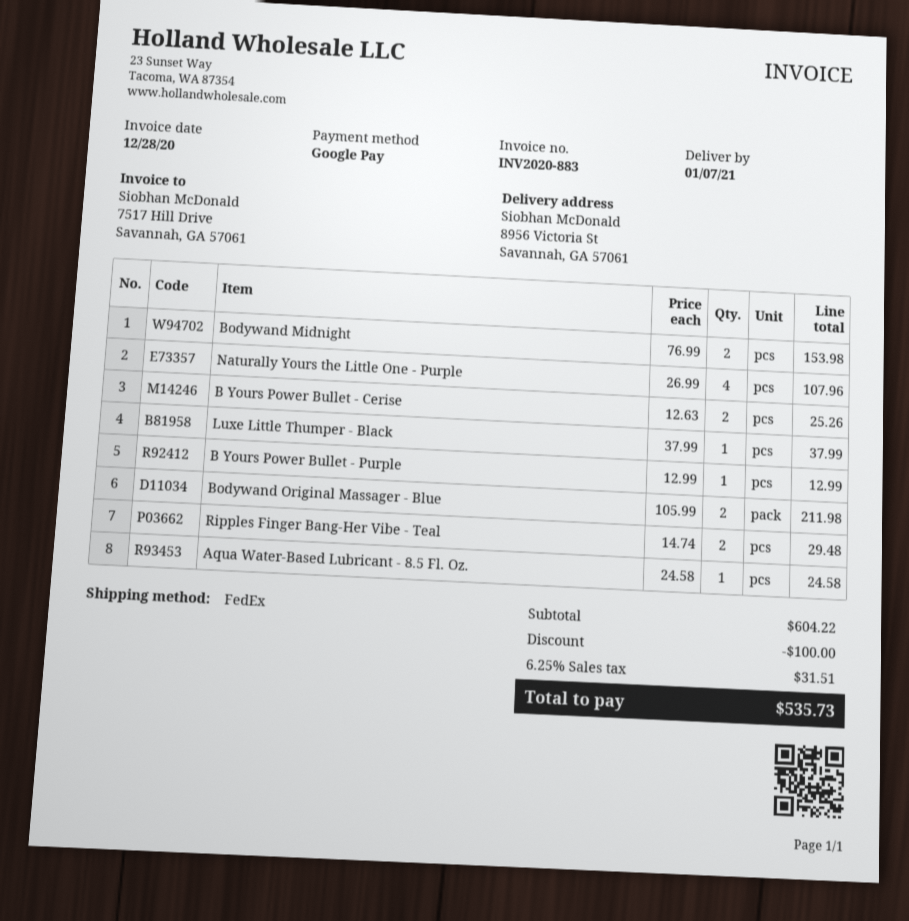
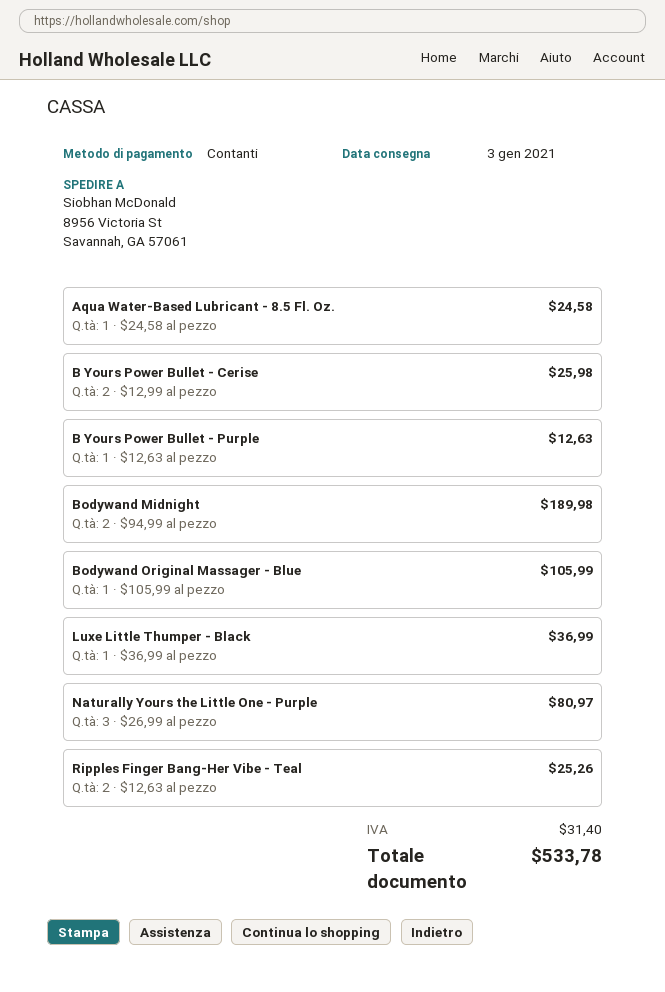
delivery date: 2021-01-07 -> 2021-01-03
payment method: Google Pay -> cash
Bodywand Midnight: 2 x 76.99 = 153.98 -> 2 x 94.99 = 189.98
Naturally Yours the Little One - Purple: 4 x 26.99 = 107.96 -> 3 x 26.99 = 80.97
B Yours Power Bullet - Cerise: 2 x 12.63 = 25.26 -> 2 x 12.99 = 25.98
Luxe Little Thumper - Black: 1 x 37.99 = 37.99 -> 1 x 36.99 = 36.99
B Yours Power Bullet - Purple: 1 x 12.99 = 12.99 -> 1 x 12.63 = 12.63
Bodywand Original Massager - Blue: 2 x 105.99 = 211.98 -> 1 x 105.99 = 105.99
Ripples Finger Bang-Her Vibe - Teal: 2 x 14.74 = 29.48 -> 2 x 12.63 = 25.26
discount: 100.00 -> none
tax: 31.51 -> 31.40
total: 535.73 -> 533.78

